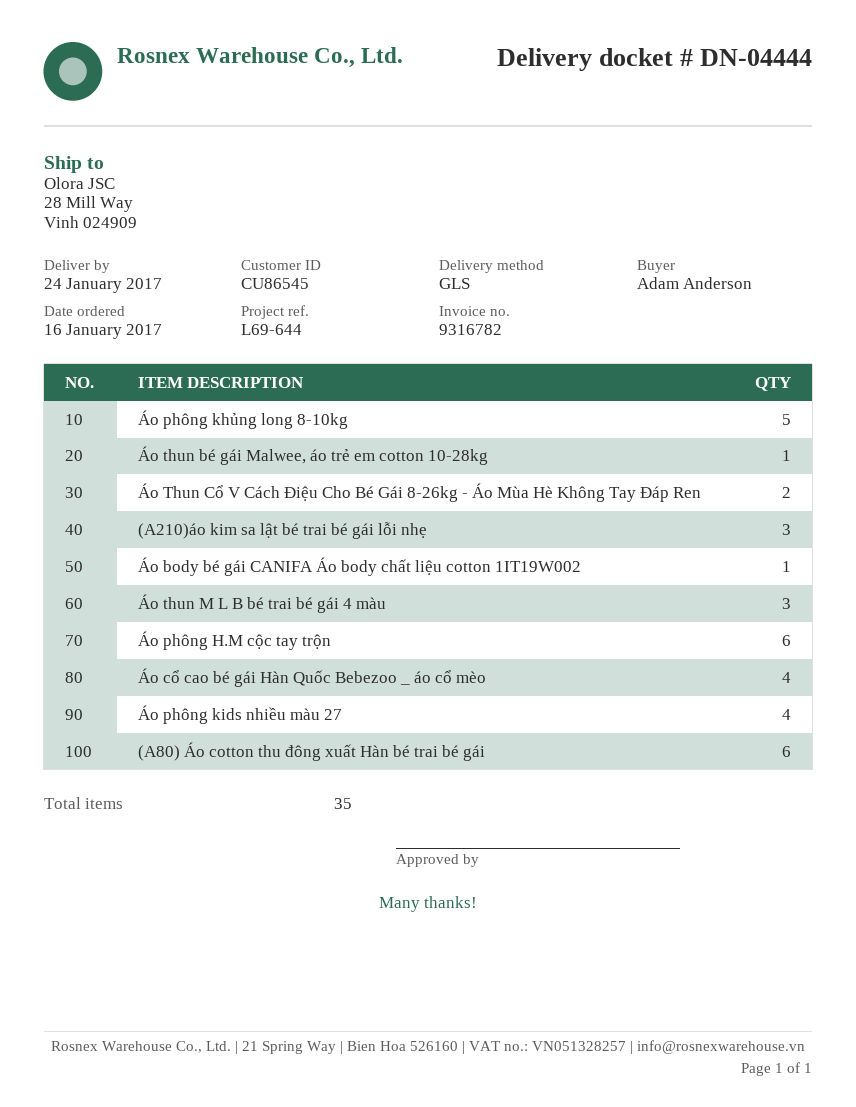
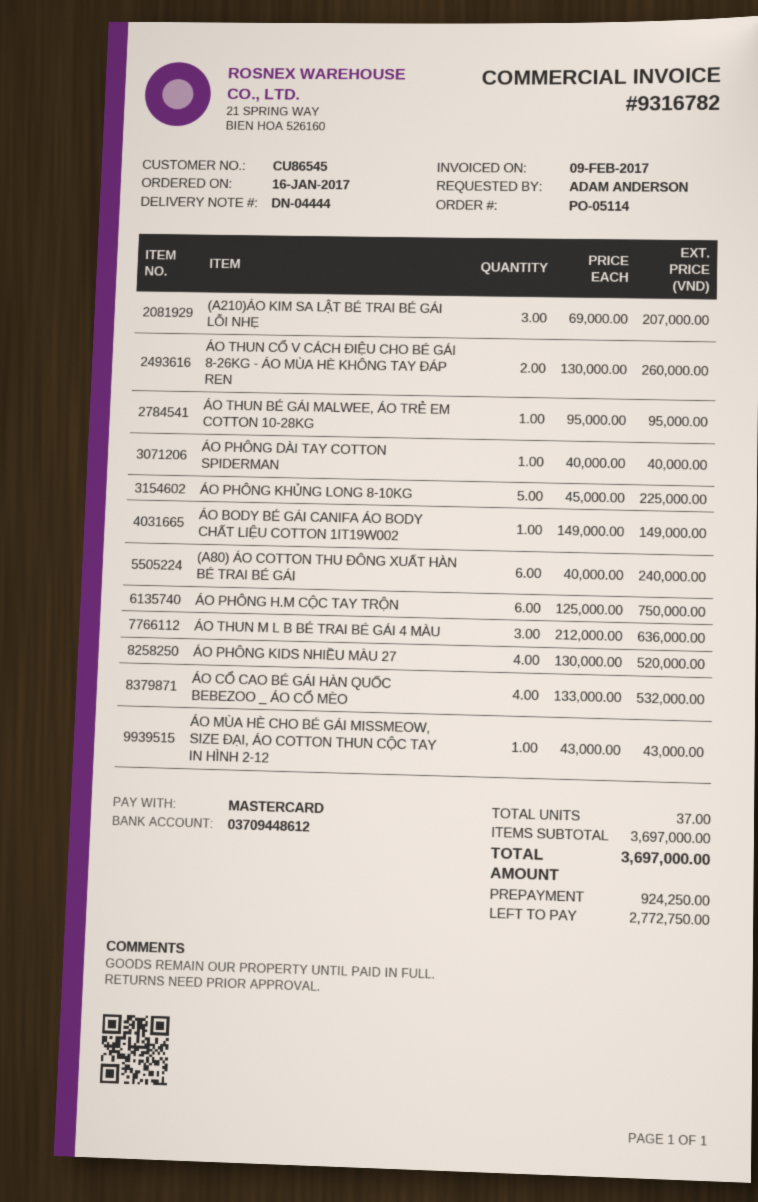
ÁO PHÔNG DÀI TAY COTTON SPIDERMAN: none -> 1
ÁO MÙA HÈ CHO BÉ GÁI MISSMEOW, SIZE ĐẠI, ÁO COTTON THUN CỘC TAY IN HÌNH 2-12: none -> 1
total quantity: 35 -> 37

